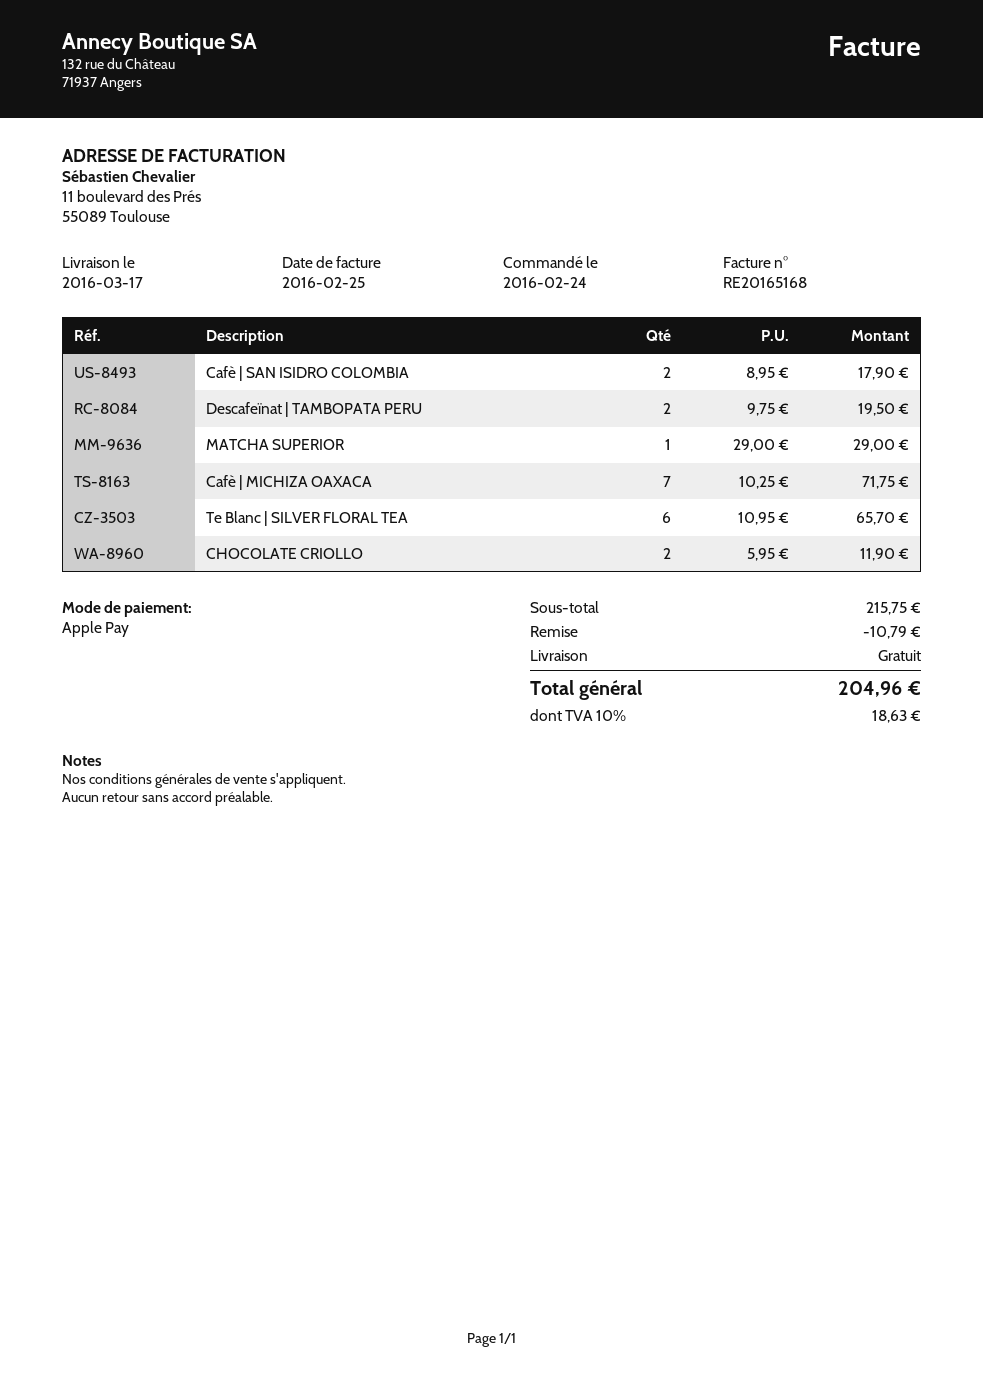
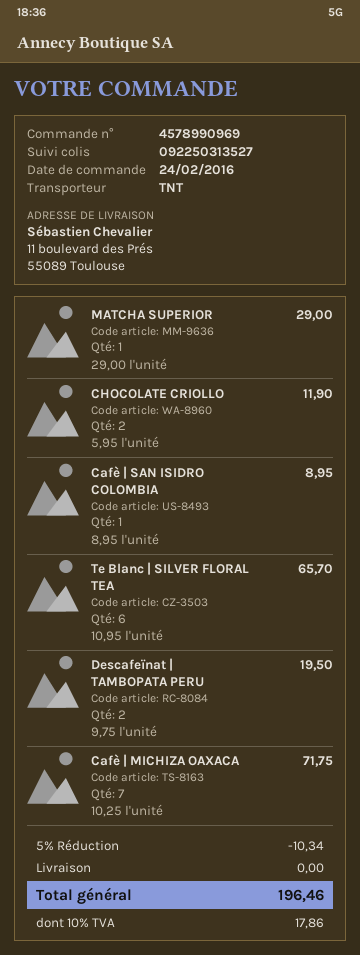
Cafè | SAN ISIDRO COLOMBIA: 2 x 8.95 = 17.90 -> 1 x 8.95 = 8.95
discount: 10.79 -> 10.34
tax: 10% = 18.63 -> 10% = 17.86
total: 204.96 -> 196.46

